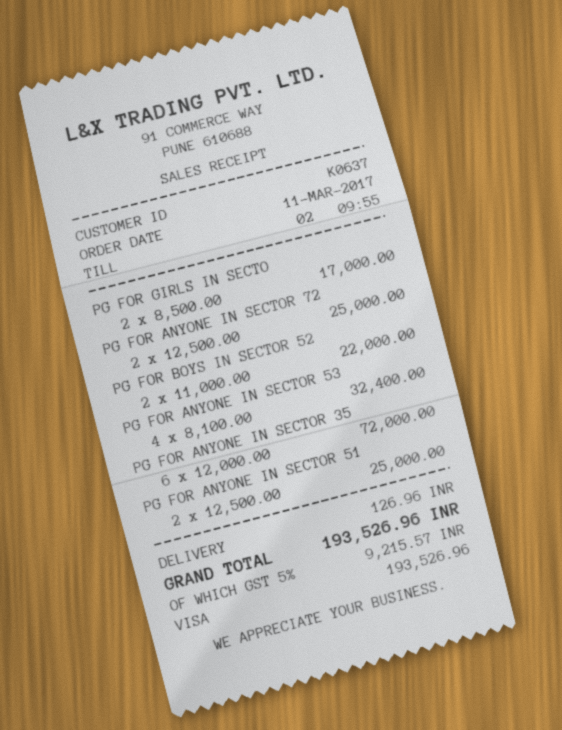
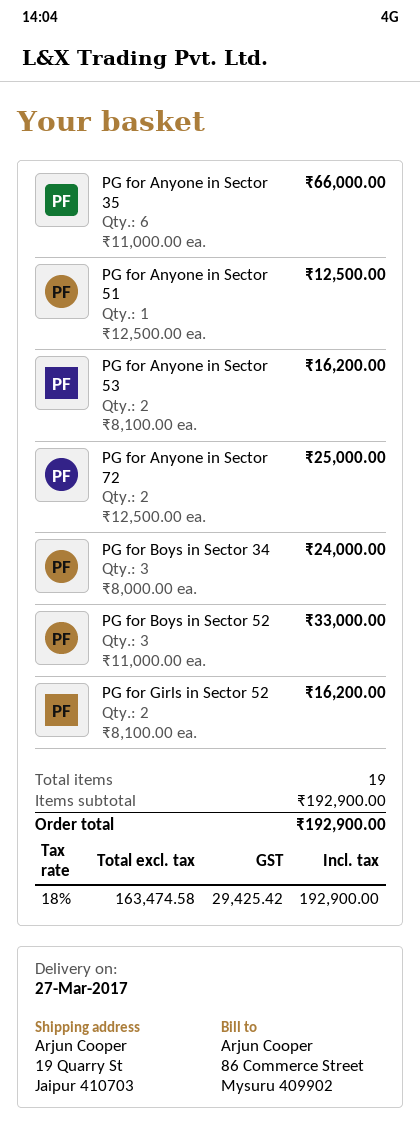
PG FOR GIRLS IN SECTO: 2 x 8500.00 = 17000.00 -> 2 x 8100.00 = 16200.00
PG FOR BOYS IN SECTOR 52: 2 x 11000.00 = 22000.00 -> 3 x 11000.00 = 33000.00
PG FOR ANYONE IN SECTOR 53: 4 x 8100.00 = 32400.00 -> 2 x 8100.00 = 16200.00
PG FOR ANYONE IN SECTOR 35: 6 x 12000.00 = 72000.00 -> 6 x 11000.00 = 66000.00
PG FOR ANYONE IN SECTOR 51: 2 x 12500.00 = 25000.00 -> 1 x 12500.00 = 12500.00
PG for Boys in Sector 34: none -> 3 x 8000.00 = 24000.00
shipping: 126.96 -> none
tax: 5% = 9215.57 -> 18% = 29425.42
total: 193526.96 -> 192900.00

